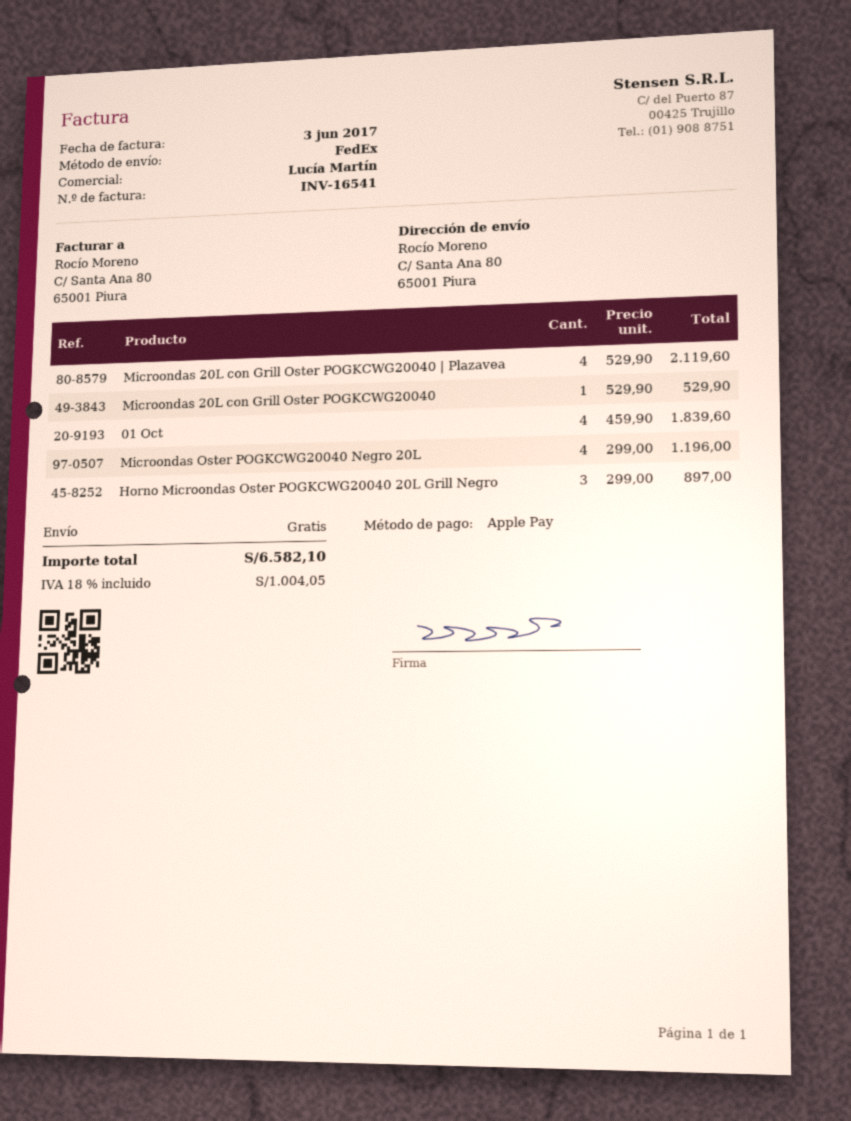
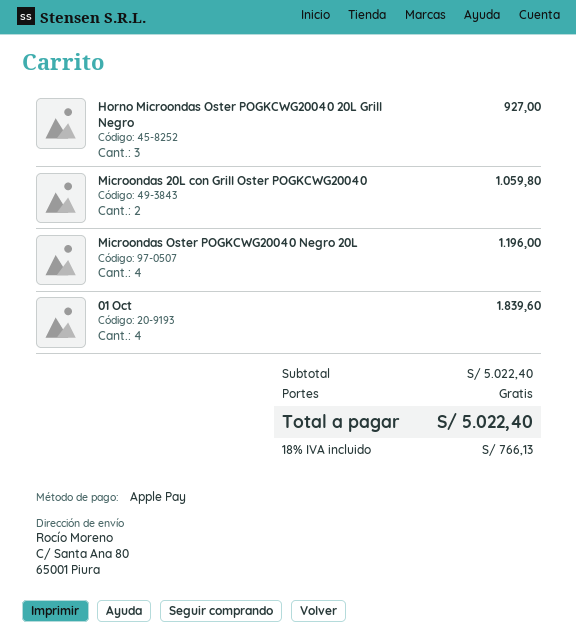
Microondas 20L con Grill Oster POGKCWG20040 | Plazavea: 4 for 2119.60 -> none
Microondas 20L con Grill Oster POGKCWG20040: 1 for 529.90 -> 2 for 1059.80
Horno Microondas Oster POGKCWG20040 20L Grill Negro: 3 for 897.00 -> 3 for 927.00
tax: 18% = 1004.05 -> 18% = 766.13
total: 6582.10 -> 5022.40

